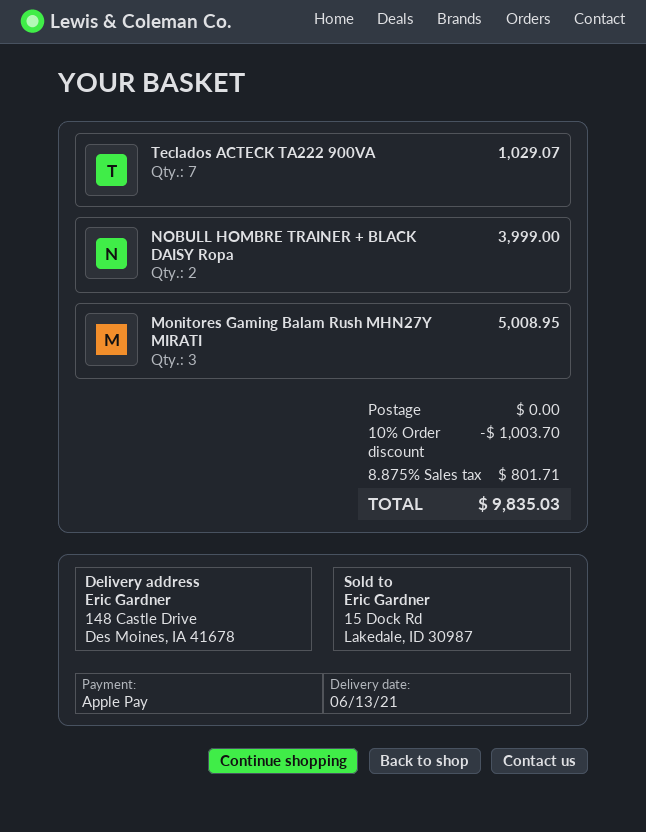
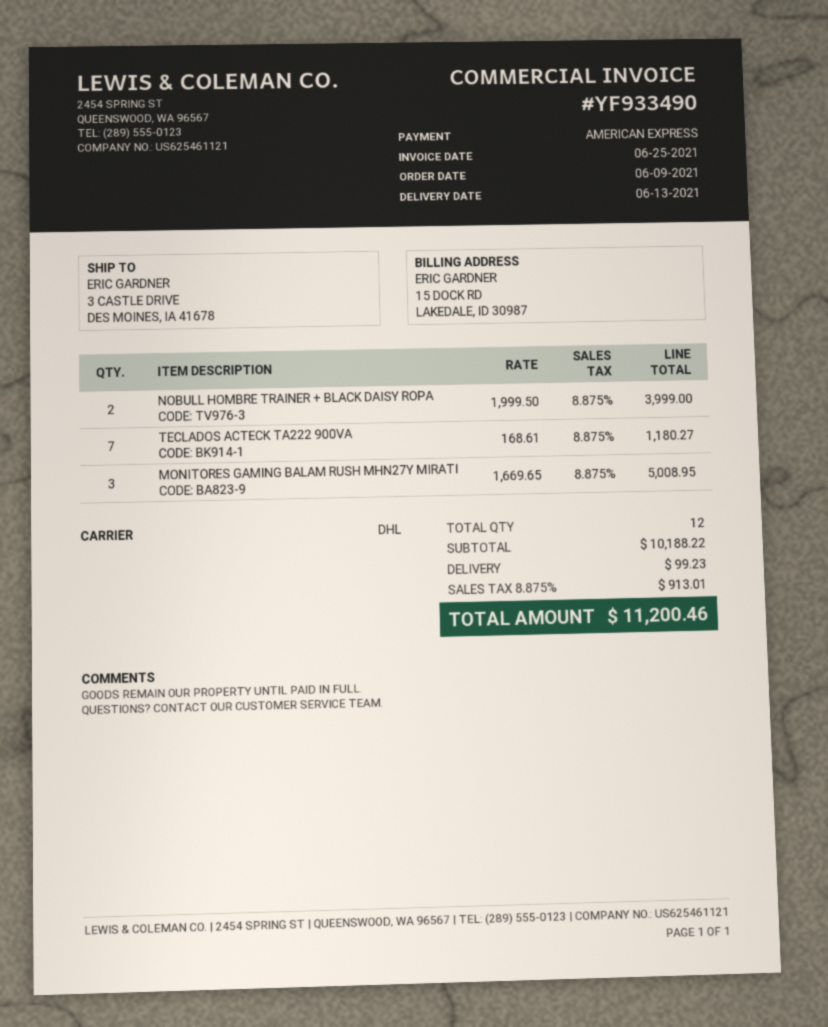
payment method: Apple Pay -> American Express
ship to: 148 Castle Drive, Des Moines, IA 41678 -> 3 CASTLE DRIVE, DES MOINES, IA 41678
Teclados ACTECK TA222 900VA: 7 for 1029.07 -> 7 for 1180.27
discount: 10% = 1003.70 -> none
shipping: 0.00 -> 99.23
tax: 8.875% = 801.71 -> 8.875% = 913.01
total: 9835.03 -> 11200.46

